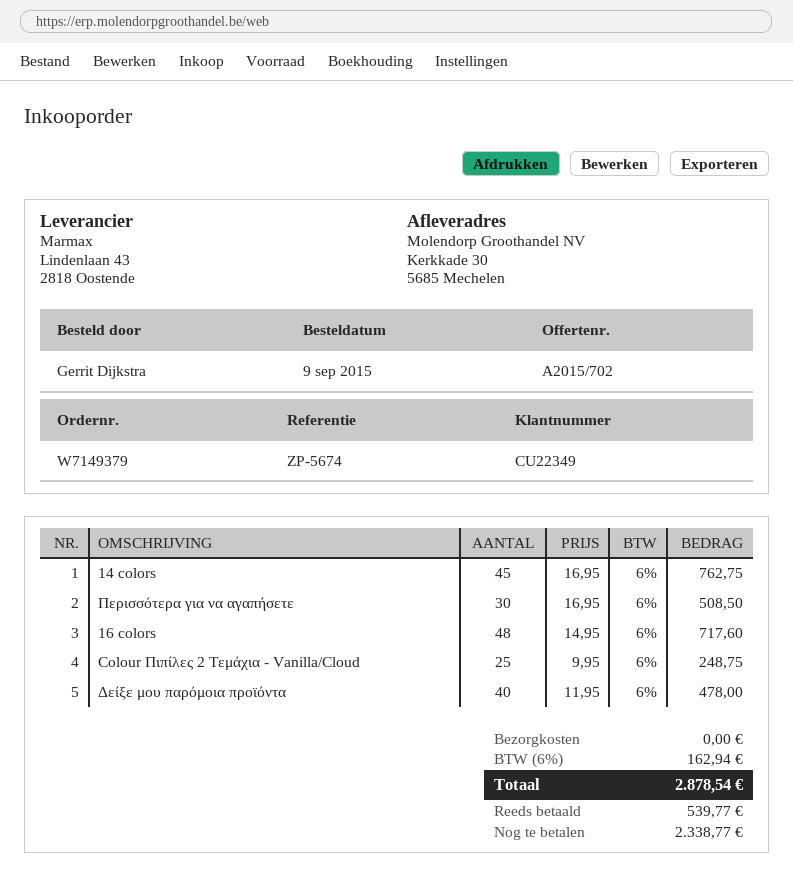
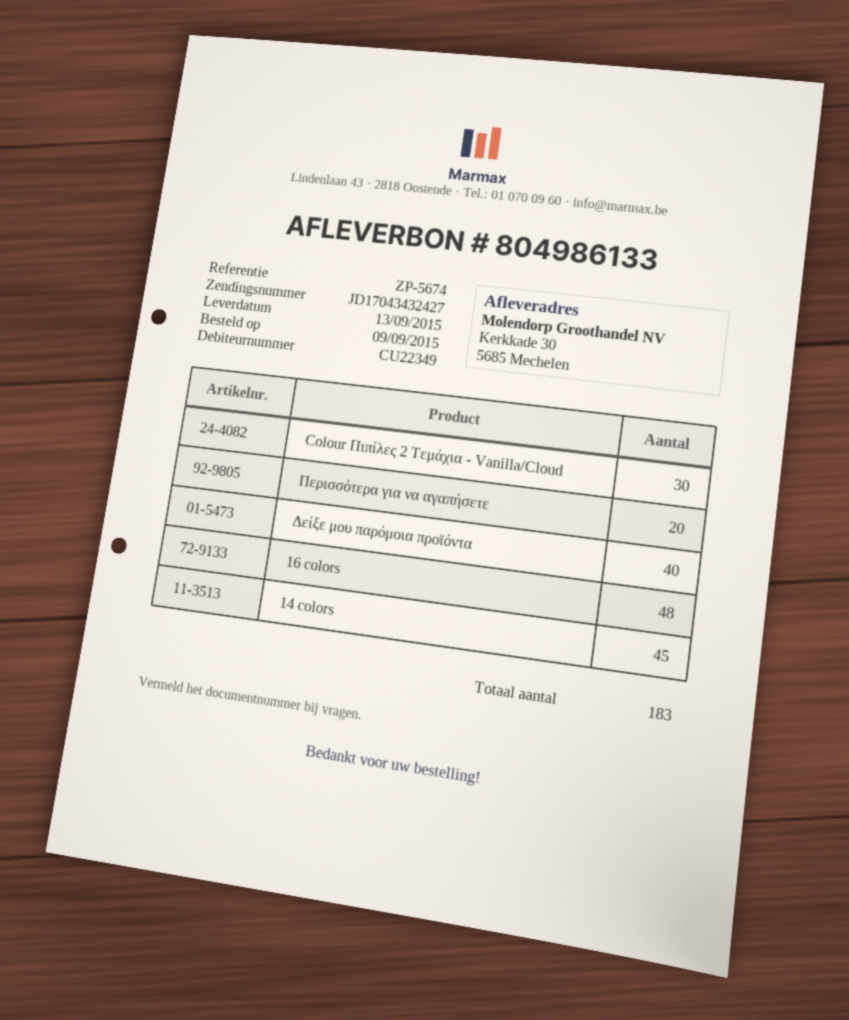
Περισσότερα για να αγαπήσετε: 30 -> 20
Colour Πιπίλες 2 Τεμάχια - Vanilla/Cloud: 25 -> 30

